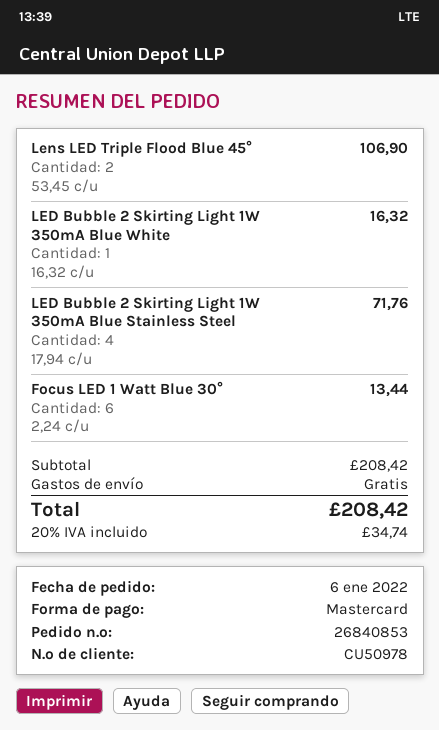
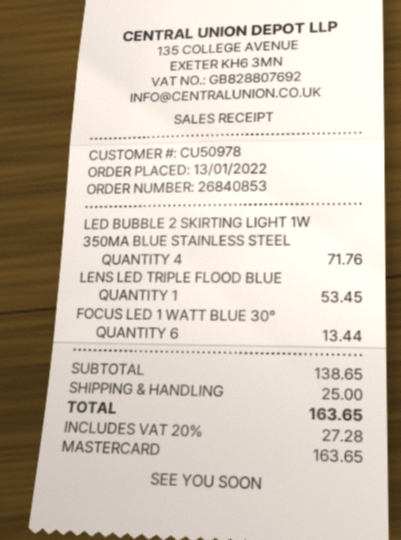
order date: 2022-01-06 -> 2022-01-13
Lens LED Triple Flood Blue 45°: 2 for 106.90 -> 1 for 53.45
LED Bubble 2 Skirting Light 1W 350mA Blue White: 1 for 16.32 -> none
subtotal: 208.42 -> 138.65
shipping: 0.00 -> 25.00
tax: 20% = 34.74 -> 20% = 27.28
total: 208.42 -> 163.65

